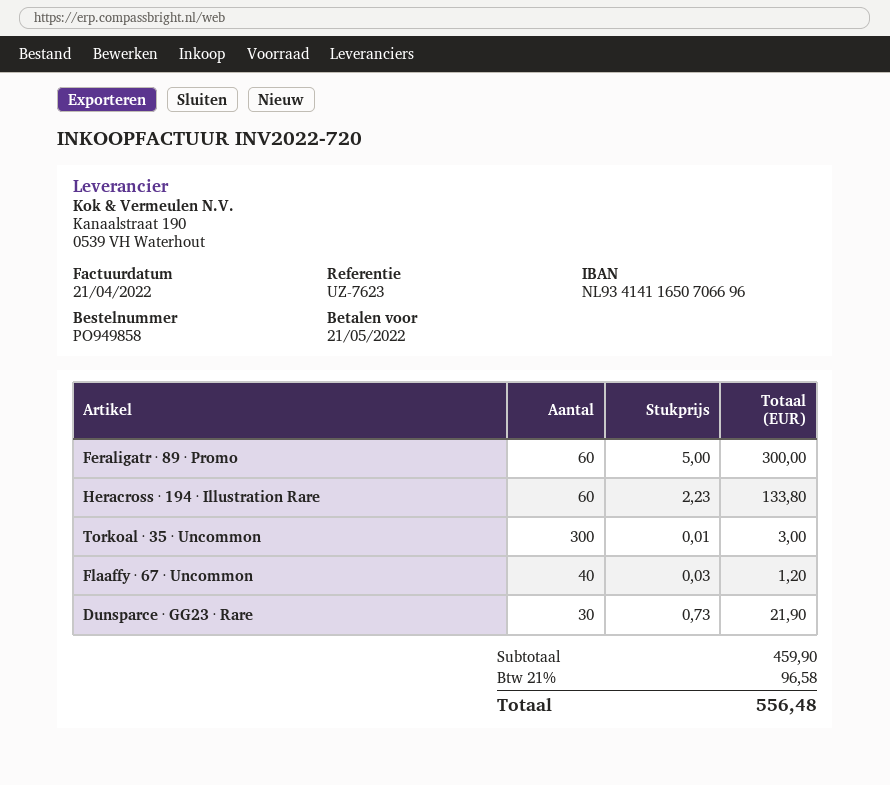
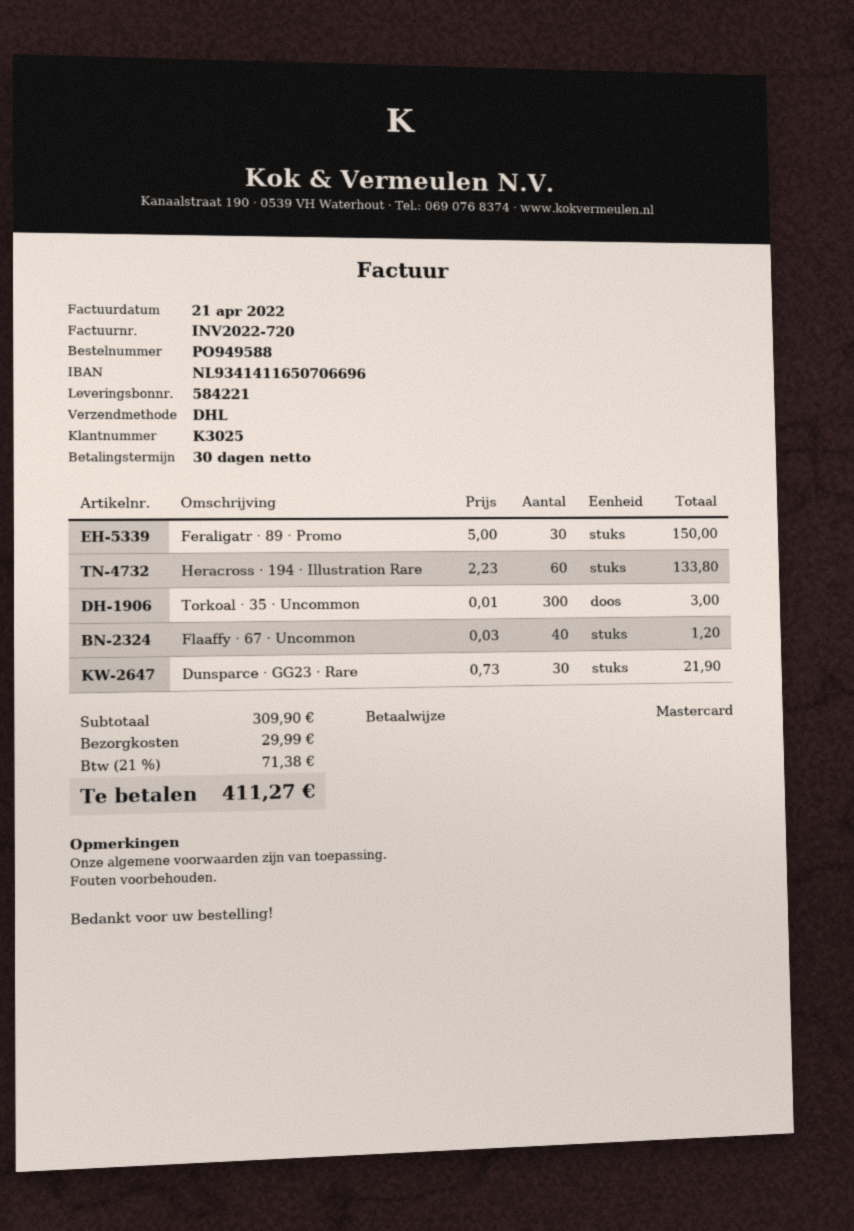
order number: PO949858 -> PO949588
Feraligatr · 89 · Promo: 60 x 5.00 = 300.00 -> 30 x 5.00 = 150.00
subtotal: 459.90 -> 309.90
shipping: none -> 29.99
tax: 21% = 96.58 -> 21% = 71.38
total: 556.48 -> 411.27

